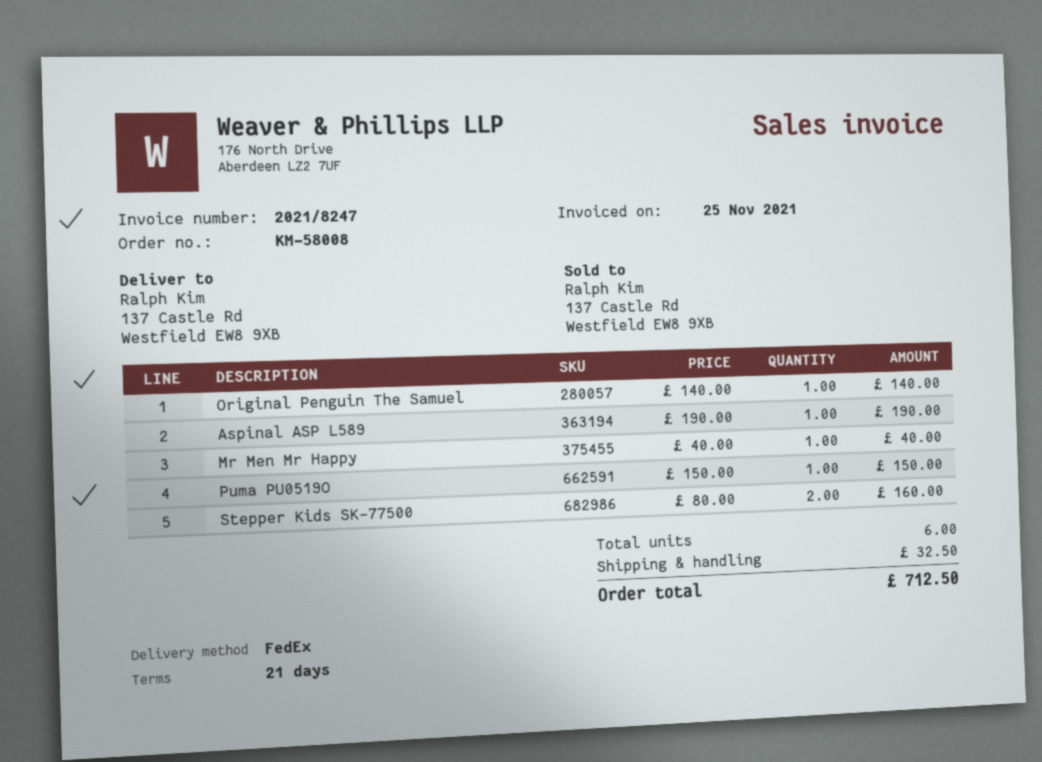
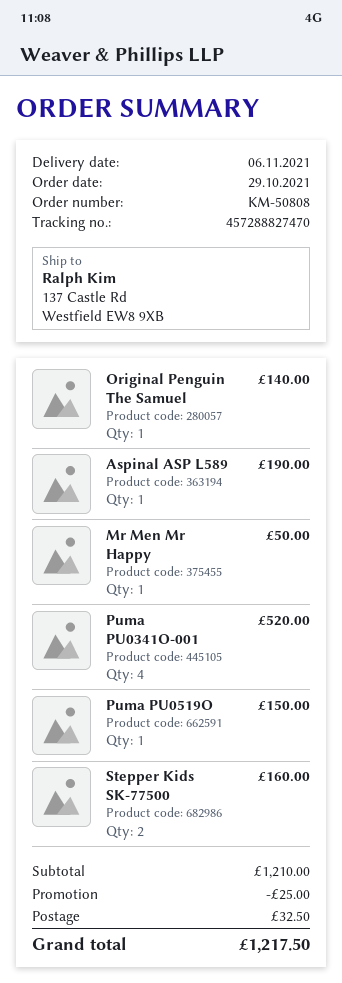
order number: KM-58008 -> KM-50808
Mr Men Mr Happy: 1 for 40.00 -> 1 for 50.00
Puma PU0341O-001: none -> 4 for 520.00
discount: none -> 25.00
total: 712.50 -> 1217.50

